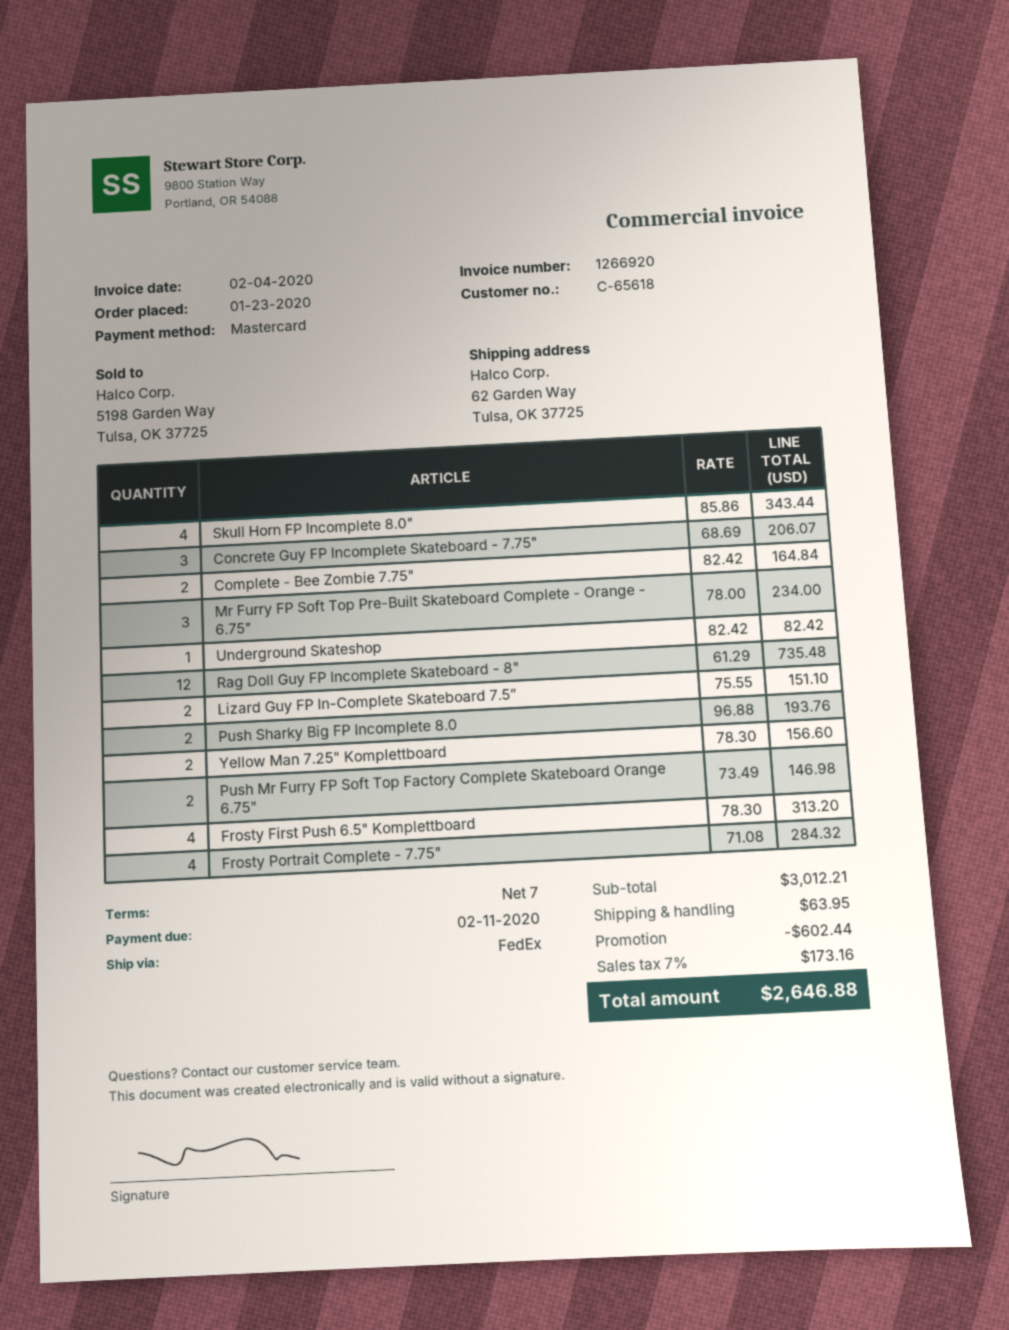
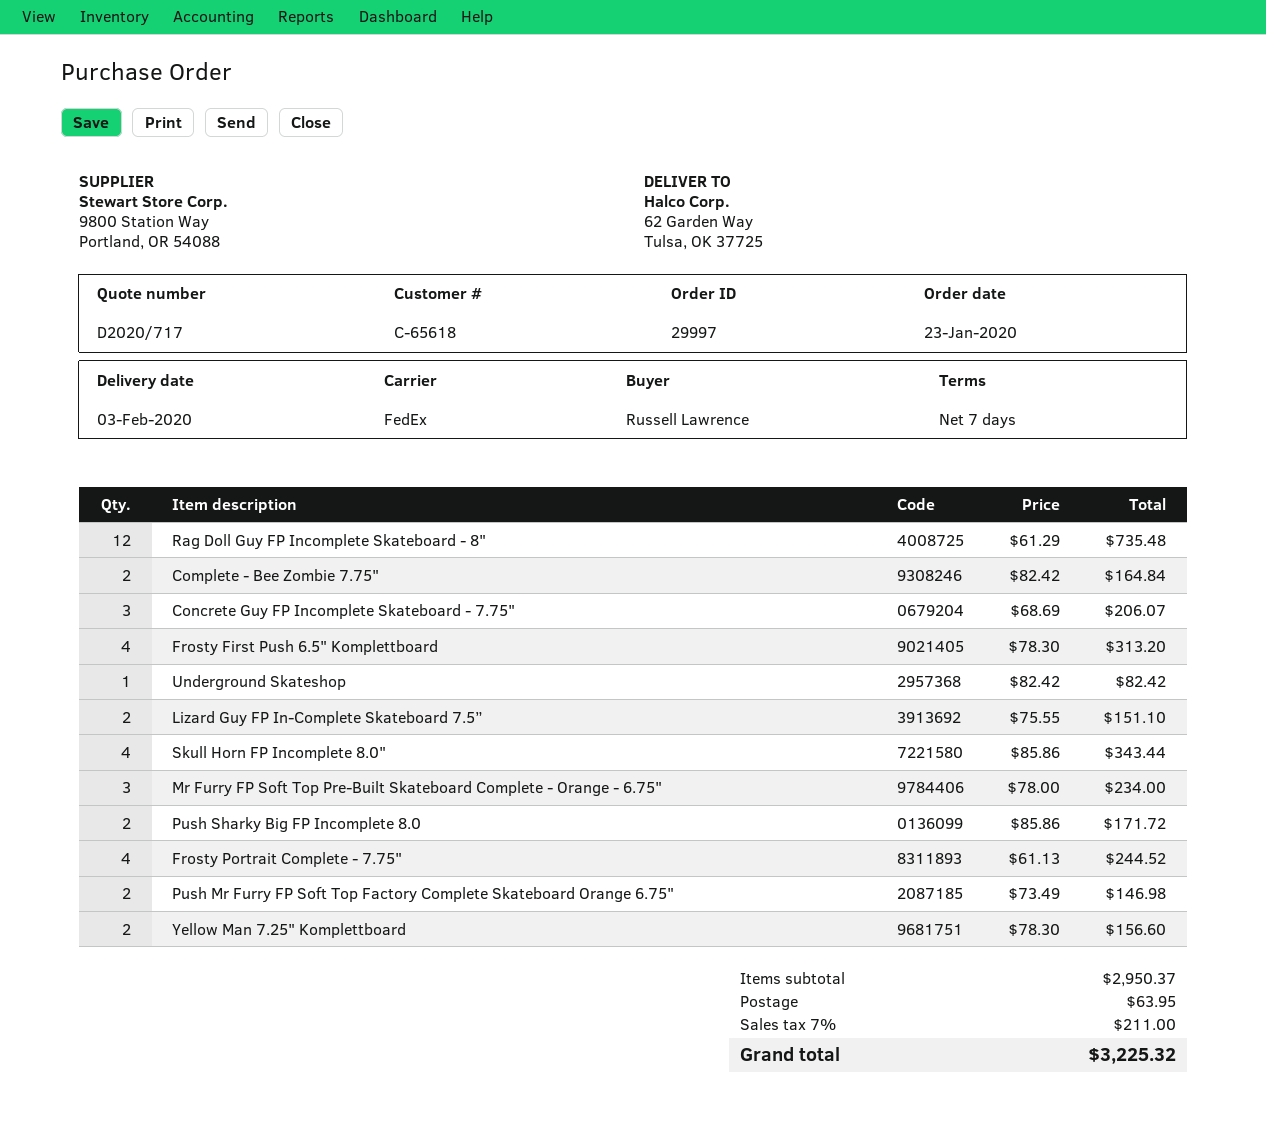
Push Sharky Big FP Incomplete 8.0: 2 x 96.88 = 193.76 -> 2 x 85.86 = 171.72
Frosty Portrait Complete - 7.75": 4 x 71.08 = 284.32 -> 4 x 61.13 = 244.52
subtotal: 3012.21 -> 2950.37
discount: 602.44 -> none
tax: 7% = 173.16 -> 7% = 211.00
total: 2646.88 -> 3225.32

